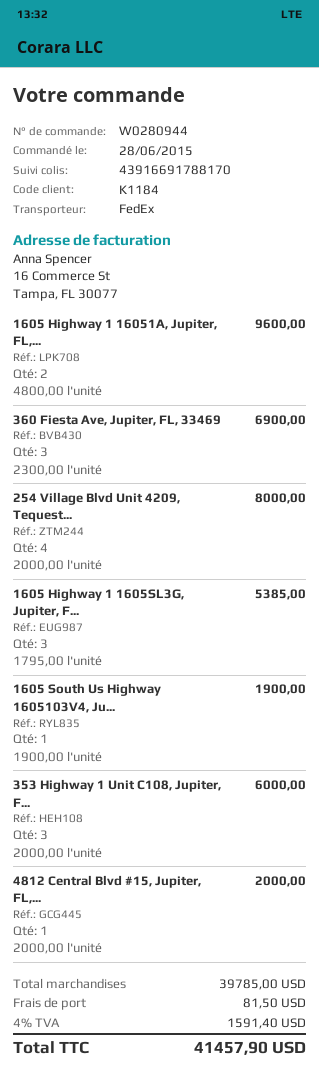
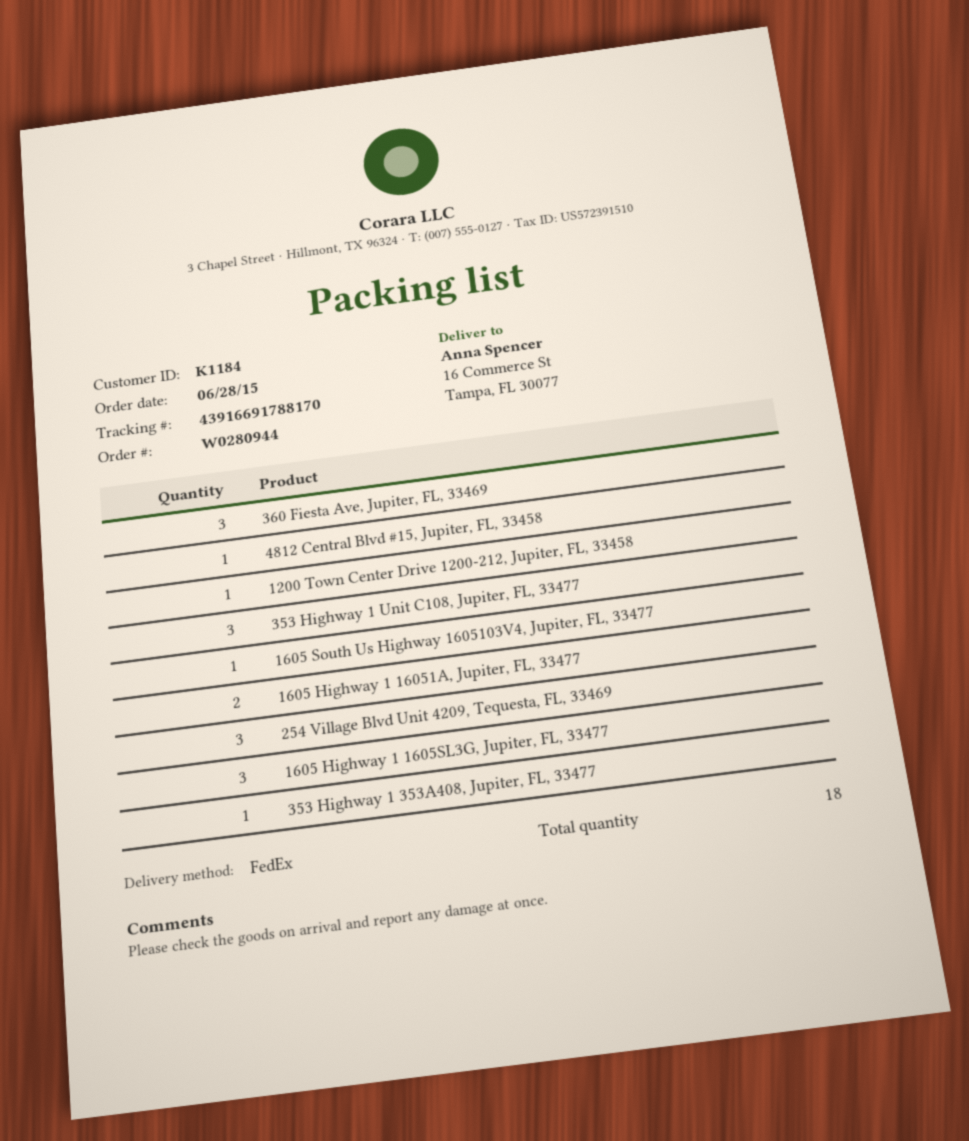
254 Village Blvd Unit 4209, Tequest...: 4 -> 3
1200 Town Center Drive 1200-212, Jupiter, FL, 33458: none -> 1
353 Highway 1 353A408, Jupiter, FL, 33477: none -> 1

